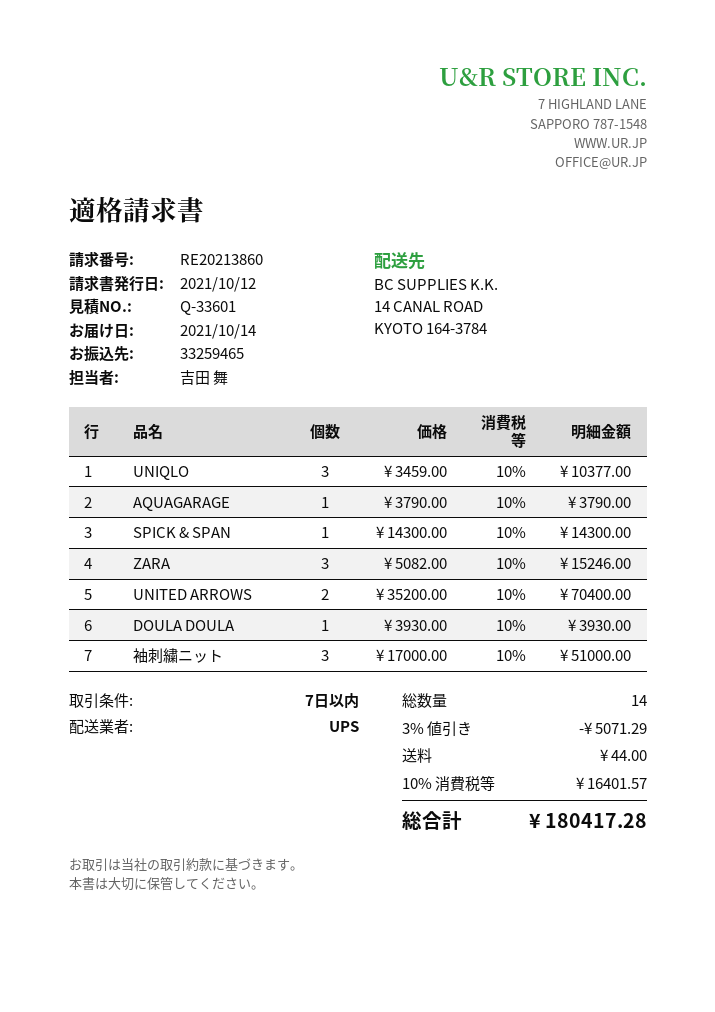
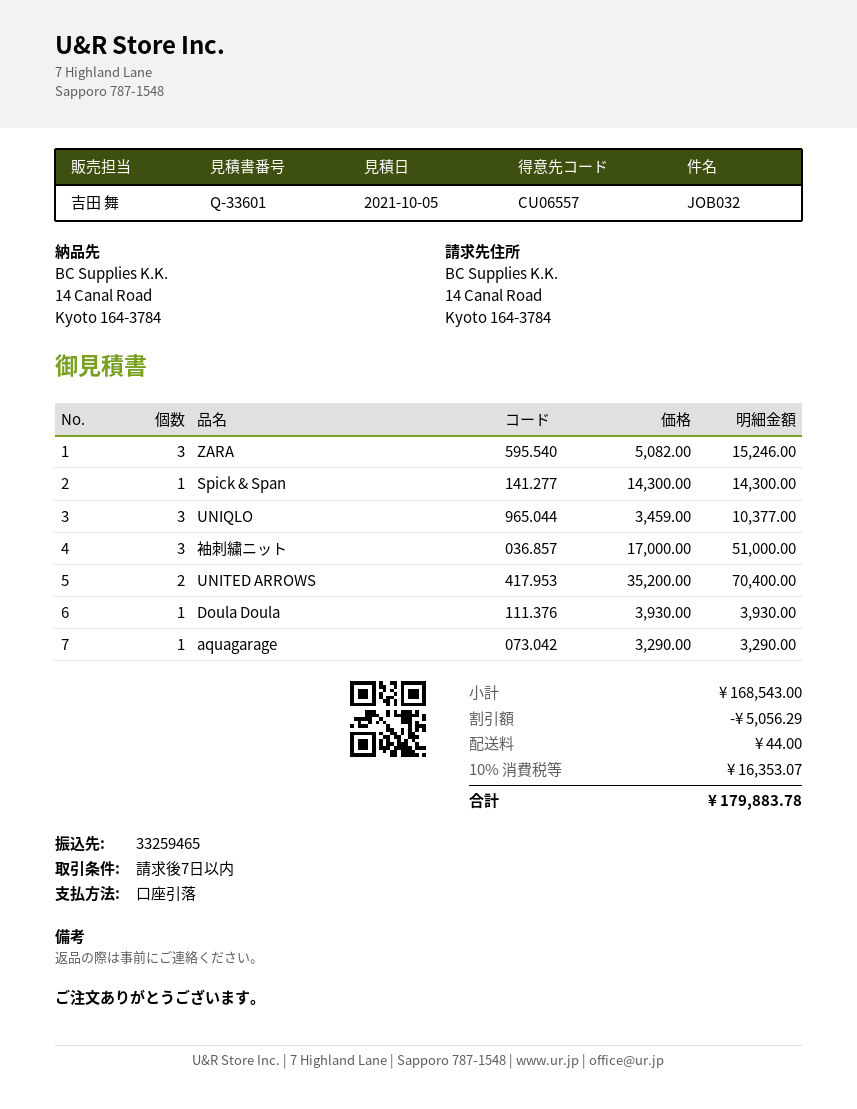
AQUAGARAGE: 1 x 3790.00 = 3790.00 -> 1 x 3290.00 = 3290.00
discount: 5071.29 -> 5056.29
tax: 10% = 16401.57 -> 10% = 16353.07
total: 180417.28 -> 179883.78

